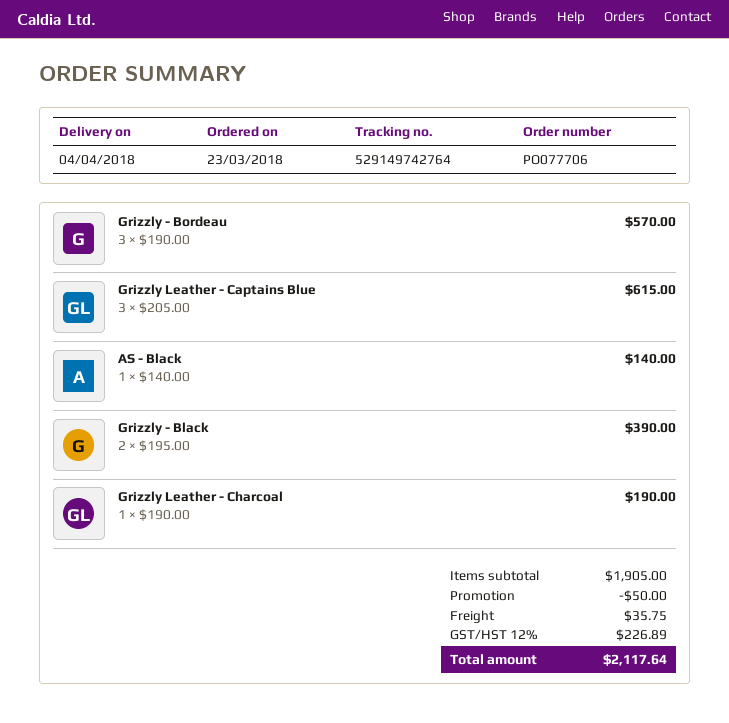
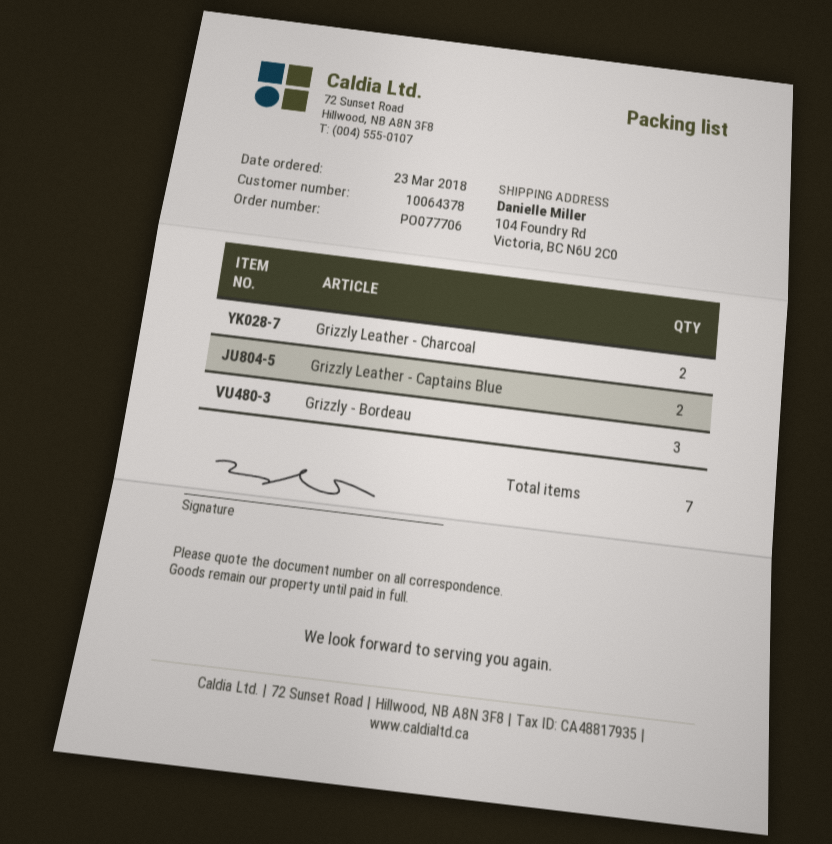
Grizzly Leather - Captains Blue: 3 -> 2
AS - Black: 1 -> none
Grizzly - Black: 2 -> none
Grizzly Leather - Charcoal: 1 -> 2

